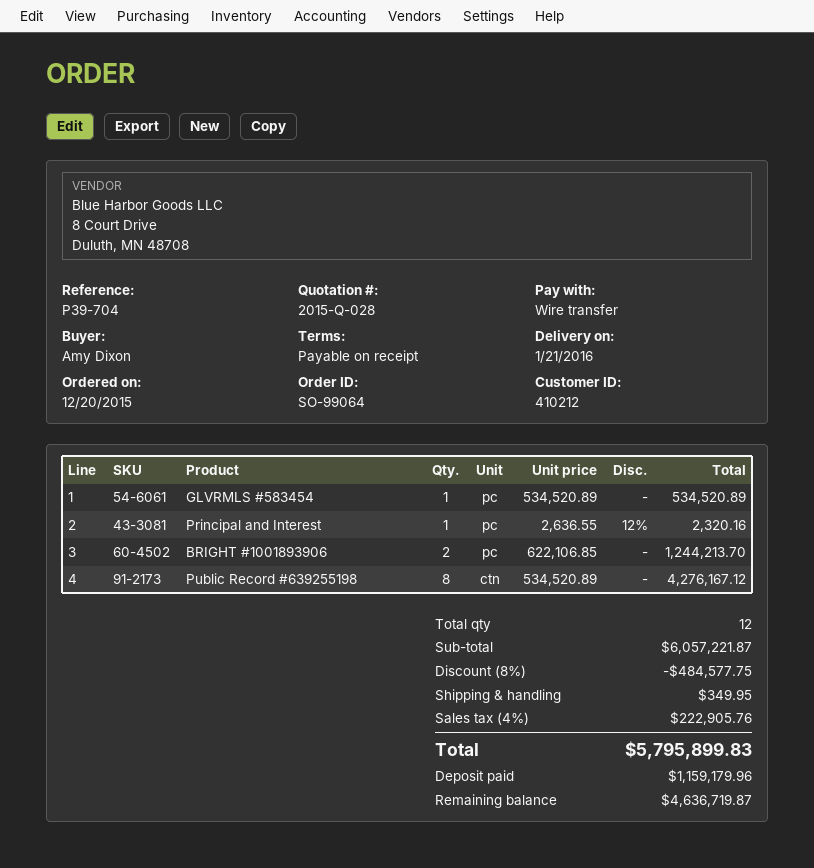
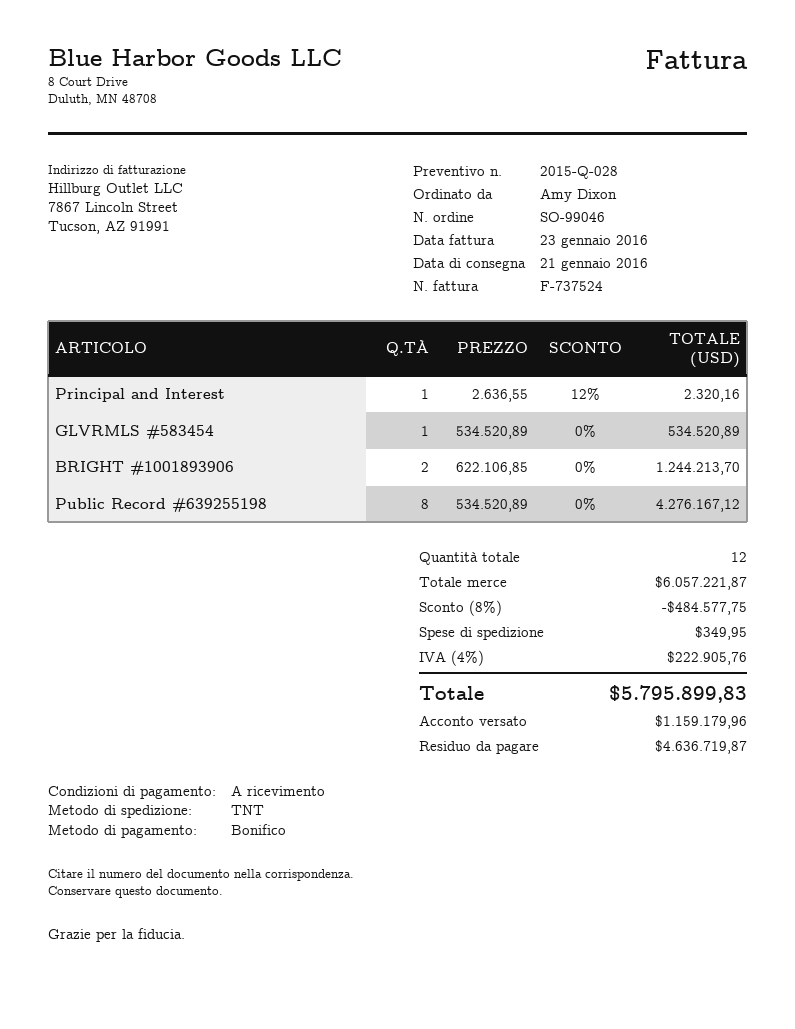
order number: SO-99064 -> SO-99046

